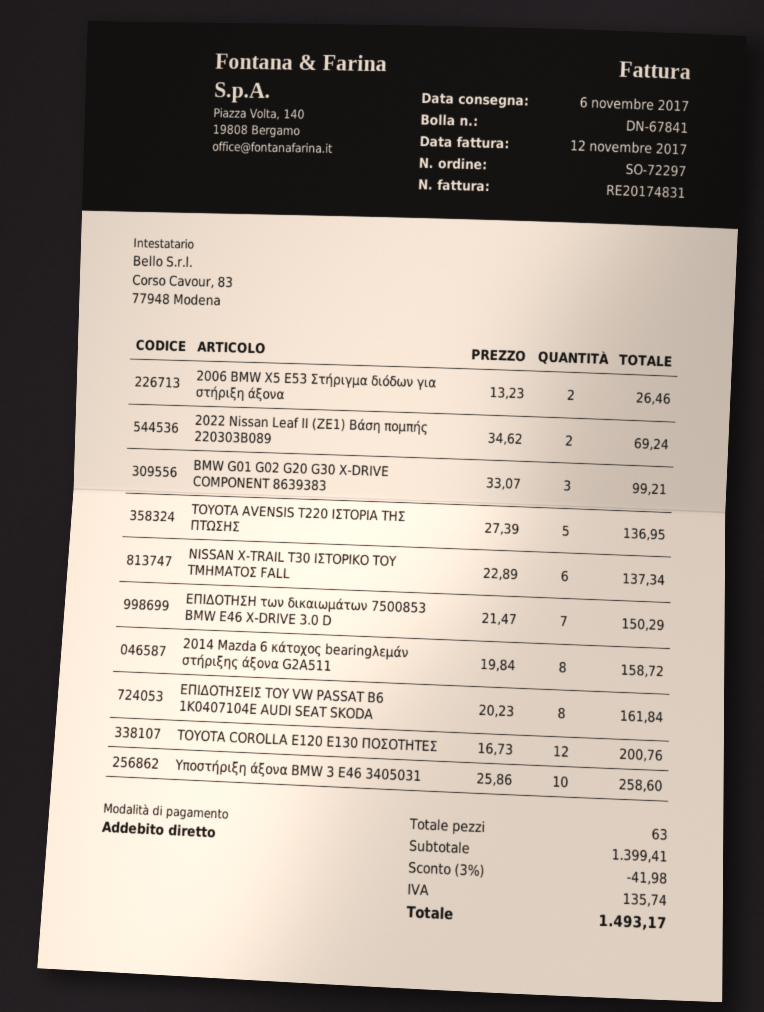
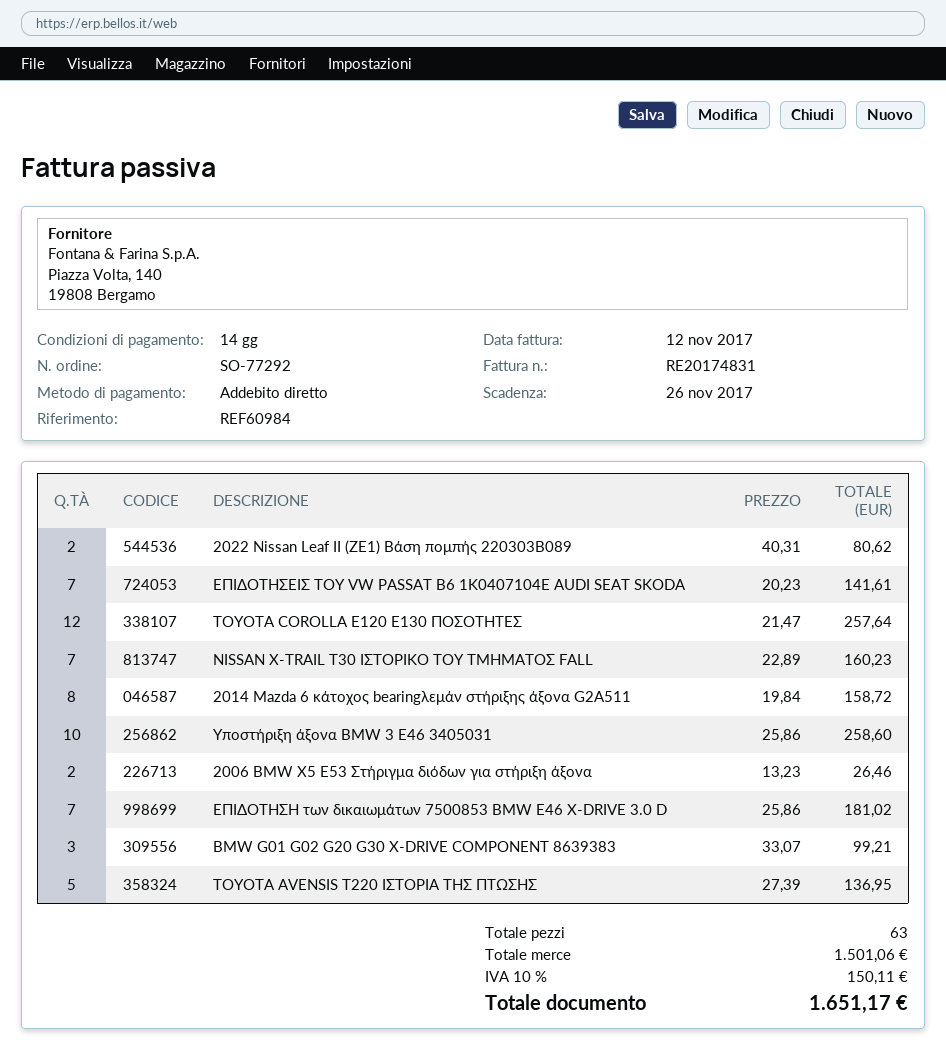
order number: SO-72297 -> SO-77292
2022 Nissan Leaf II (ZE1) Βάση πομπής 220303B089: 2 x 34.62 = 69.24 -> 2 x 40.31 = 80.62
NISSAN X-TRAIL T30 ΙΣΤΟΡΙΚΟ ΤΟΥ ΤΜΗΜΑΤΟΣ FALL: 6 x 22.89 = 137.34 -> 7 x 22.89 = 160.23
ΕΠΙΔΟΤΗΣΗ των δικαιωμάτων 7500853 BMW E46 X-DRIVE 3.0 D: 7 x 21.47 = 150.29 -> 7 x 25.86 = 181.02
ΕΠΙΔΟΤΗΣΕΙΣ ΤΟΥ VW PASSAT B6 1K0407104E AUDI SEAT SKODA: 8 x 20.23 = 161.84 -> 7 x 20.23 = 141.61
TOYOTA COROLLA E120 E130 ΠΟΣΟΤΗΤΕΣ: 12 x 16.73 = 200.76 -> 12 x 21.47 = 257.64
subtotal: 1399.41 -> 1501.06
discount: 3% = 41.98 -> none
tax: 135.74 -> 150.11
total: 1493.17 -> 1651.17

